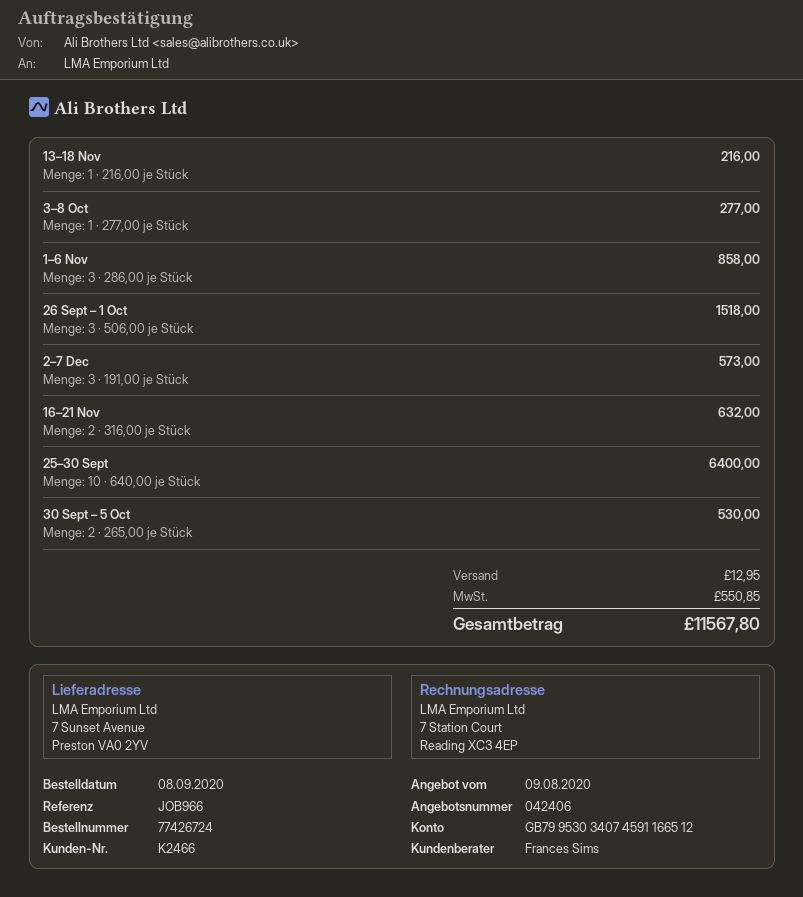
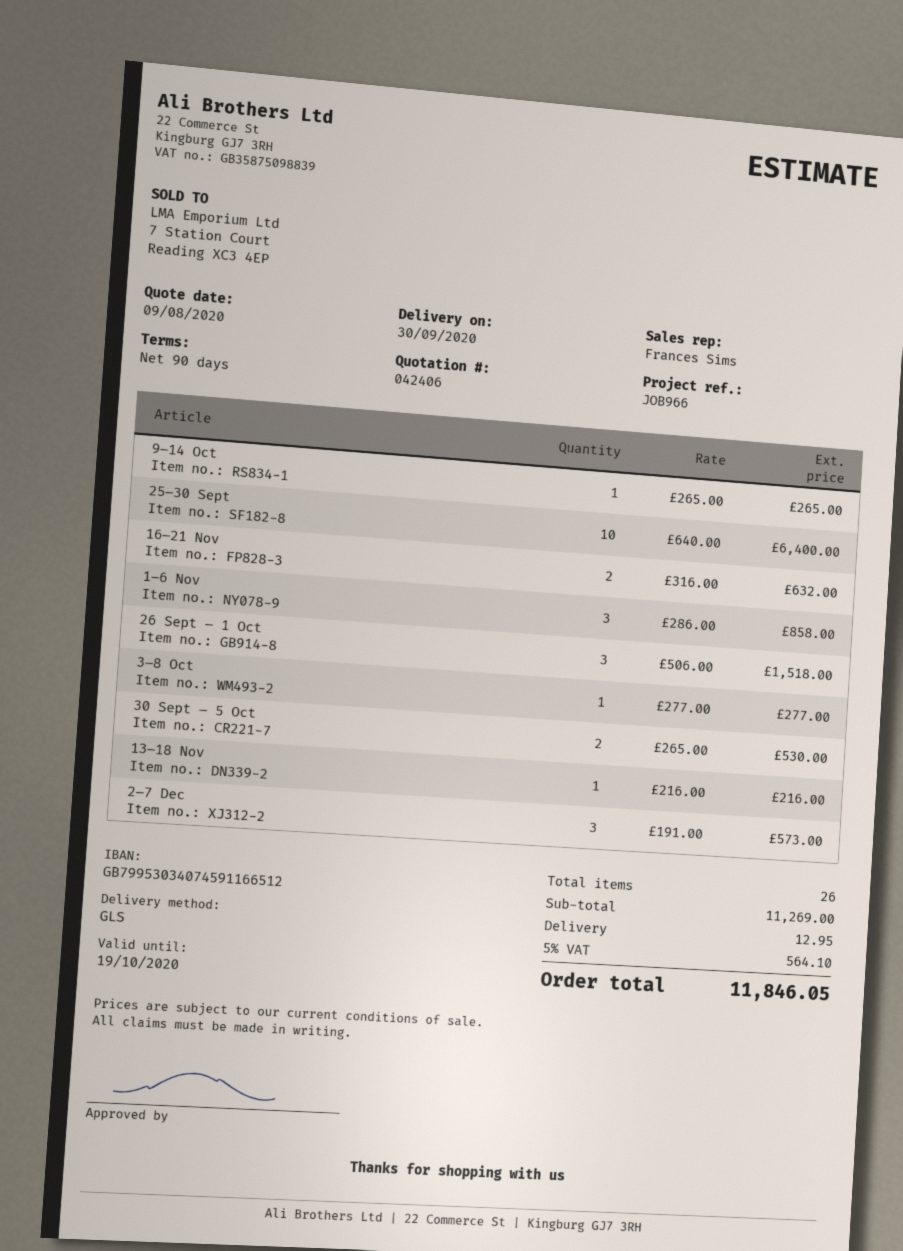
9–14 Oct: none -> 1 x 265.00 = 265.00
tax: 550.85 -> 564.10
total: 11567.80 -> 11846.05

